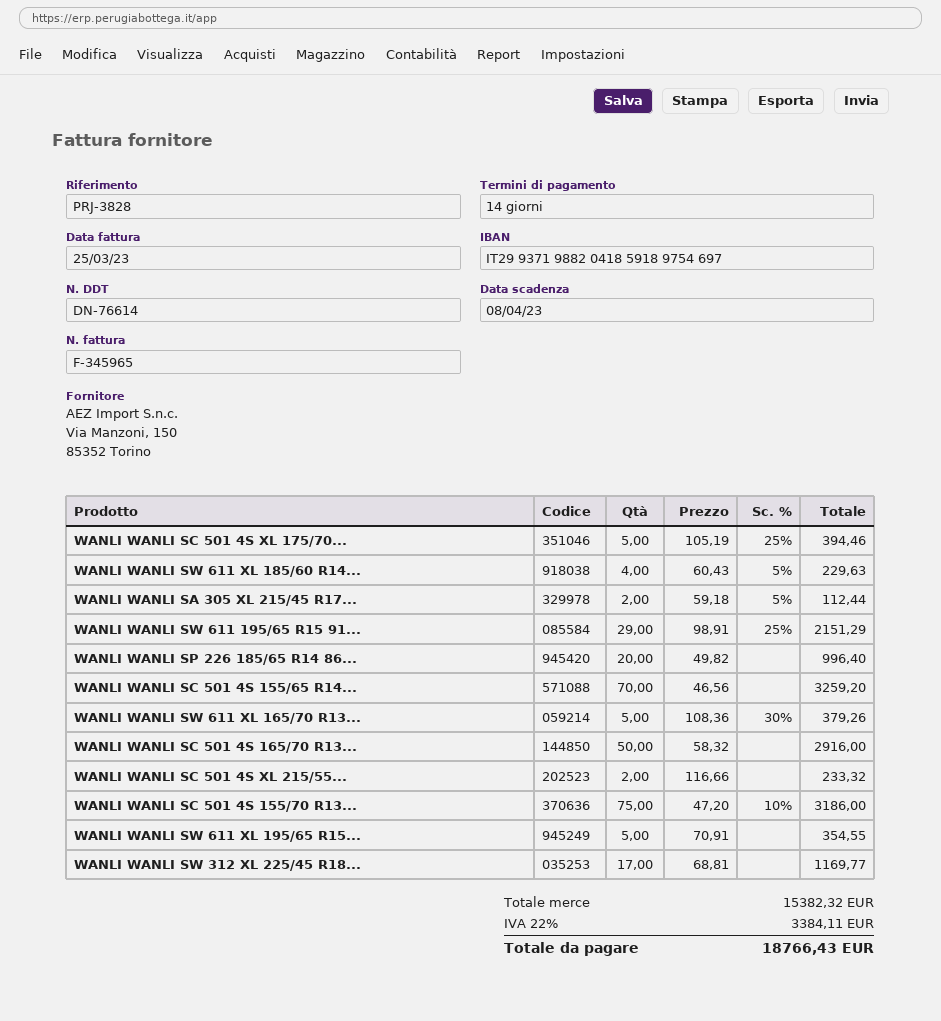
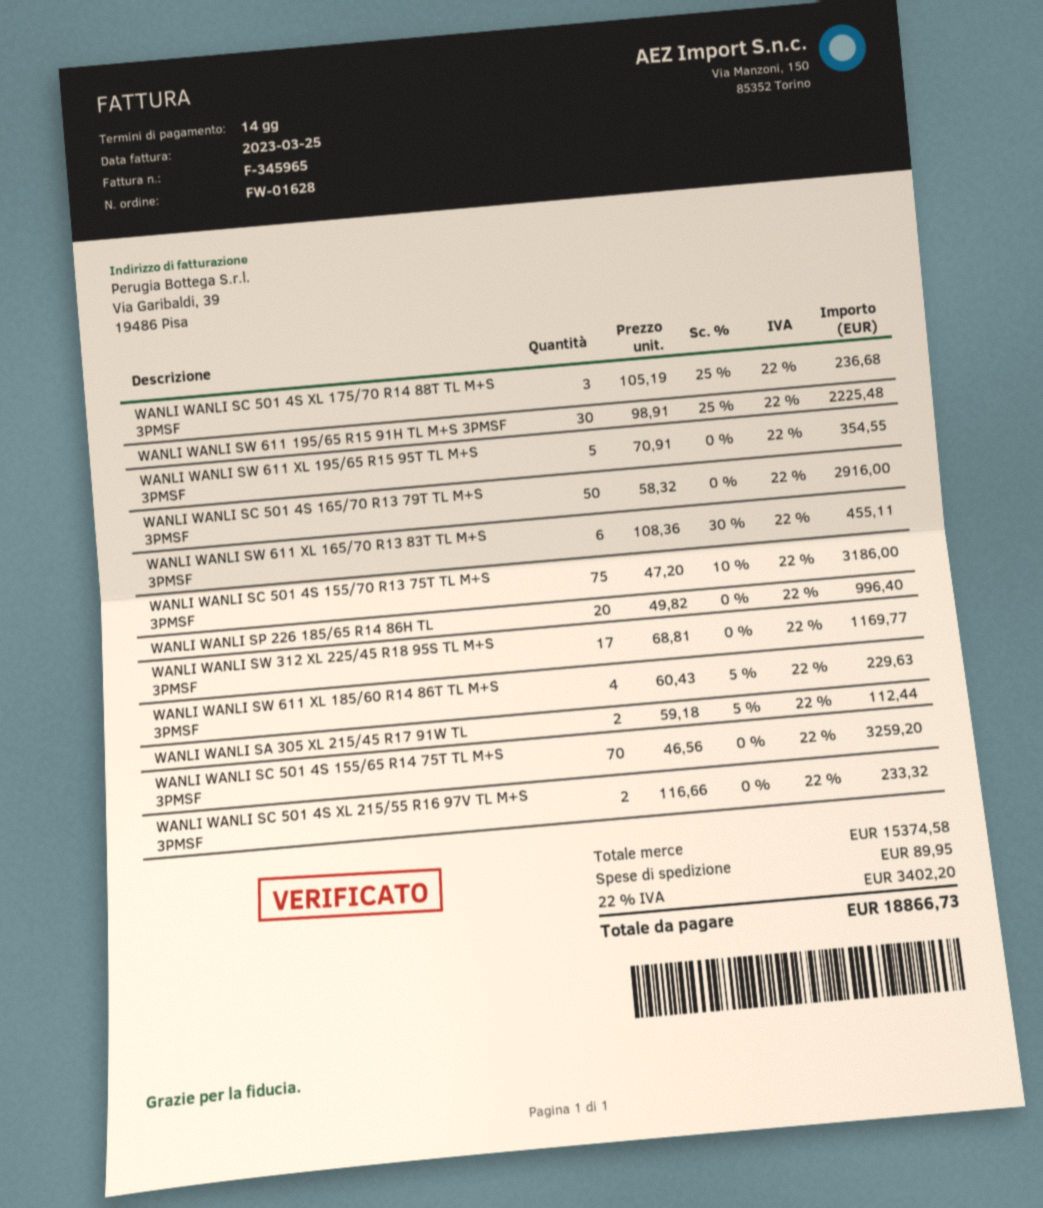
WANLI WANLI SC 501 4S XL 175/70...: 5 x 105.19 - 25% = 394.46 -> 3 x 105.19 - 25% = 236.68
WANLI WANLI SW 611 195/65 R15 91...: 29 x 98.91 - 25% = 2151.29 -> 30 x 98.91 - 25% = 2225.48
WANLI WANLI SW 611 XL 165/70 R13...: 5 x 108.36 - 30% = 379.26 -> 6 x 108.36 - 30% = 455.11
subtotal: 15382.32 -> 15374.58
shipping: none -> 89.95
tax: 22% = 3384.11 -> 22% = 3402.20
total: 18766.43 -> 18866.73

